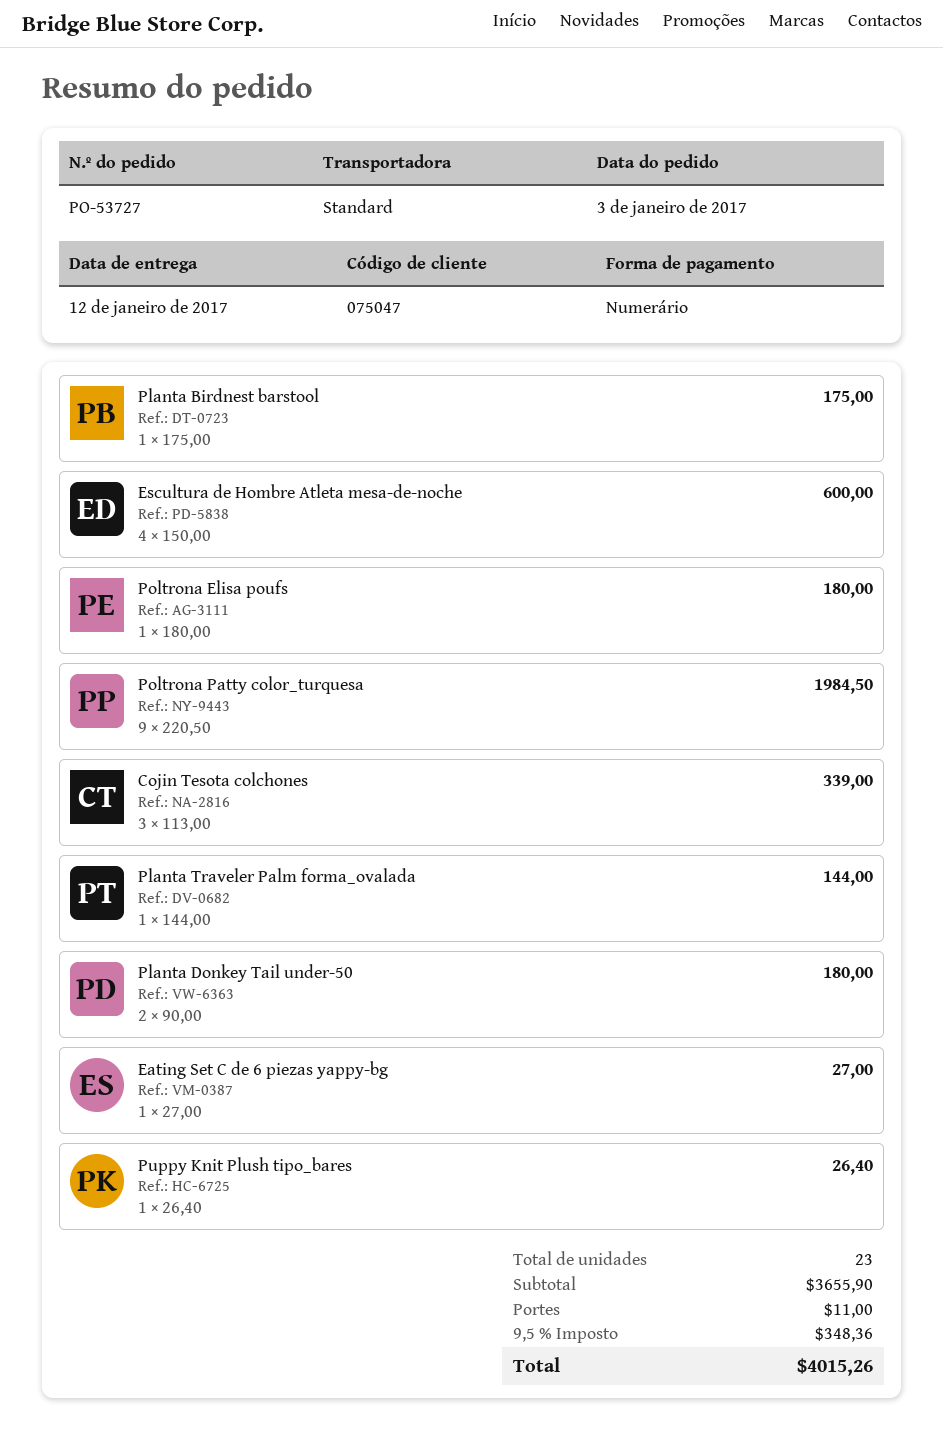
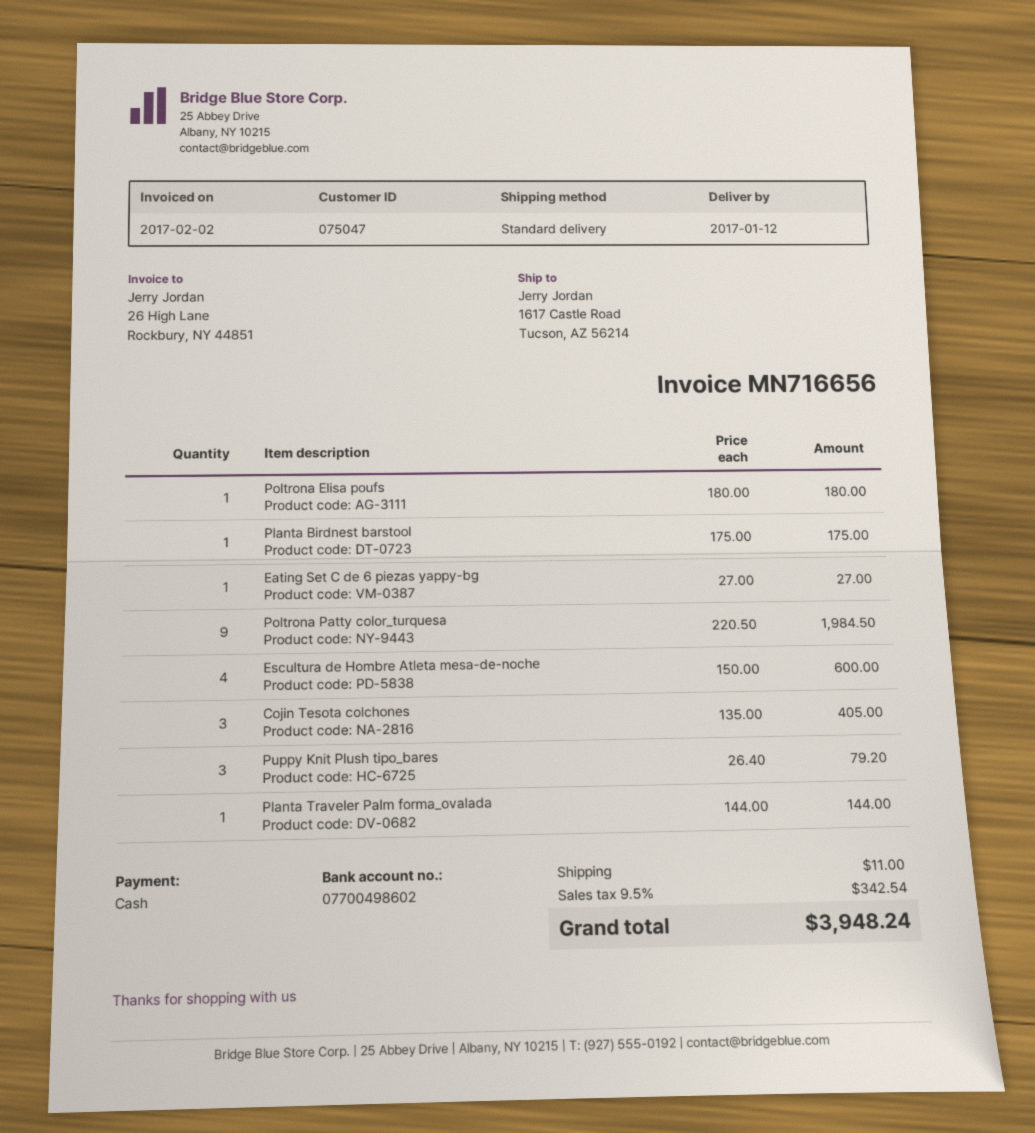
Cojin Tesota colchones: 3 x 113.00 = 339.00 -> 3 x 135.00 = 405.00
Planta Donkey Tail under-50: 2 x 90.00 = 180.00 -> none
Puppy Knit Plush tipo_bares: 1 x 26.40 = 26.40 -> 3 x 26.40 = 79.20
tax: 9.5% = 348.36 -> 9.5% = 342.54
total: 4015.26 -> 3948.24

